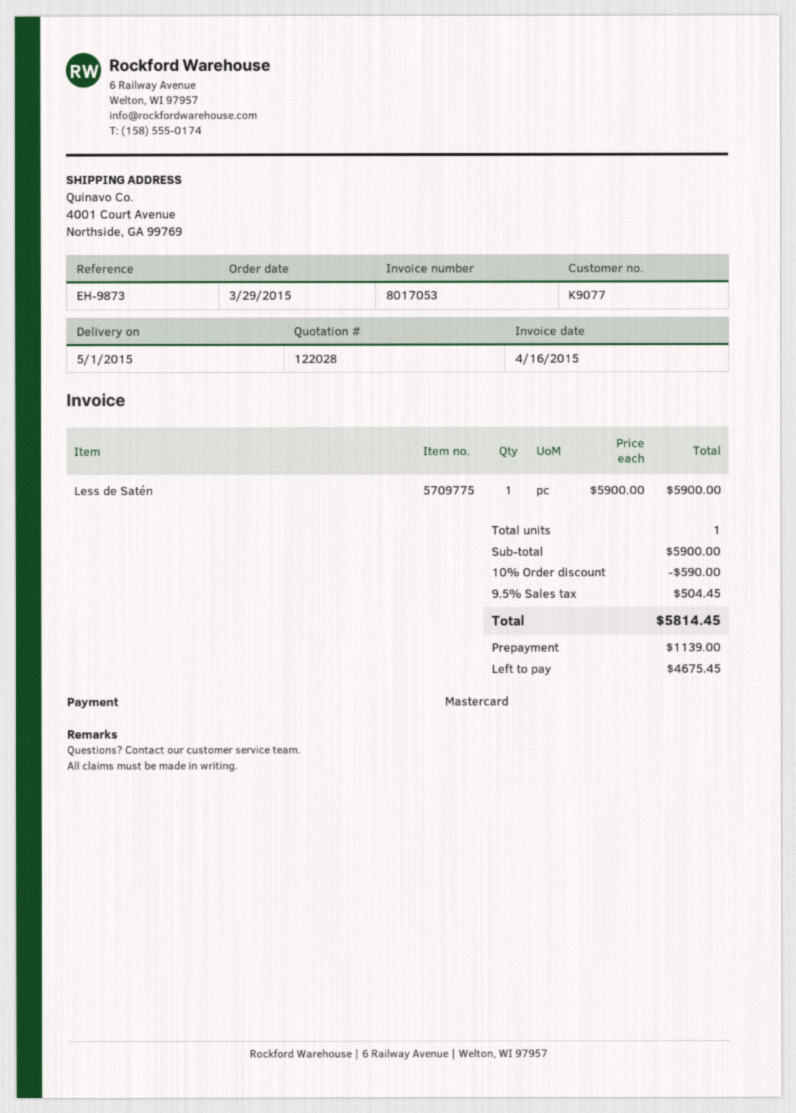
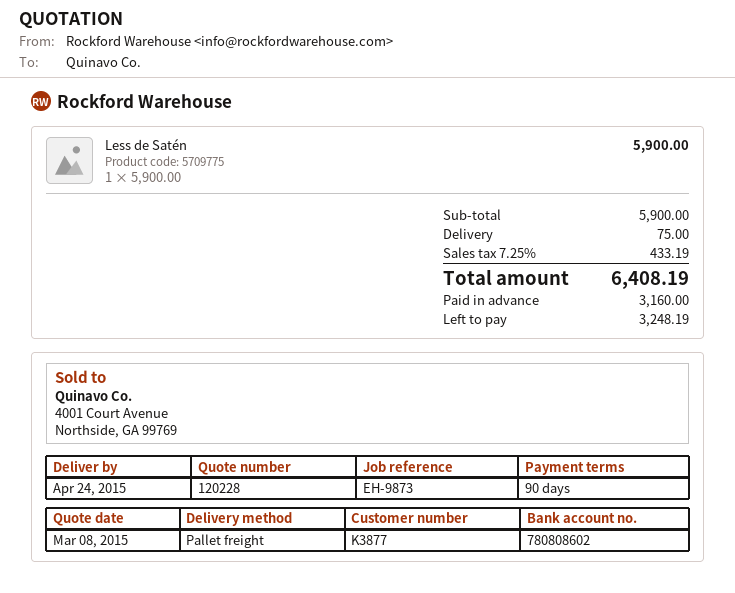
quote number: 122028 -> 120228
delivery date: 2015-05-01 -> 2015-04-24
customer number: K9077 -> K3877
discount: 10% = 590.00 -> none
shipping: none -> 75.00
tax: 9.5% = 504.45 -> 7.25% = 433.19
total: 5814.45 -> 6408.19
deposit: 1139.00 -> 3160.00
balance: 4675.45 -> 3248.19

